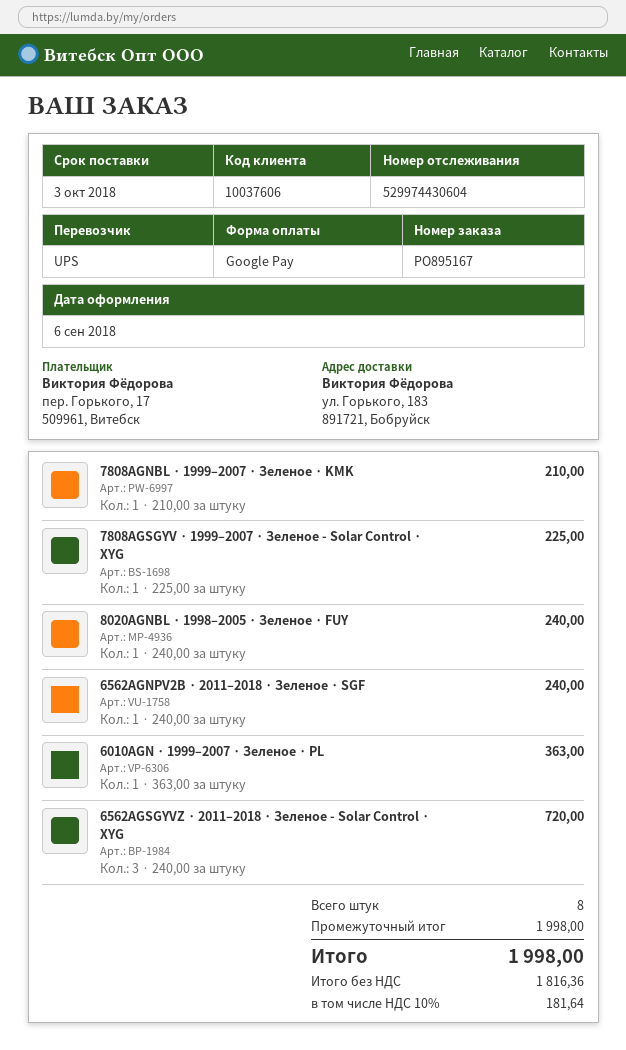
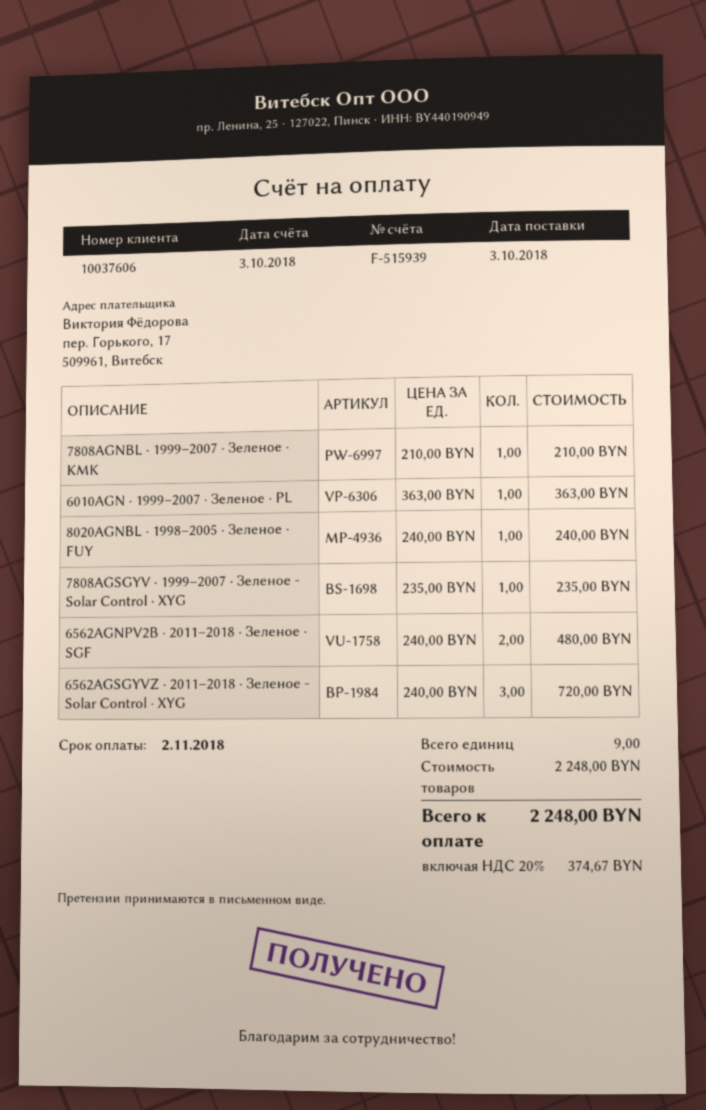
7808AGSGYV · 1999–2007 · Зеленое - Solar Control · XYG: 1 x 225.00 = 225.00 -> 1 x 235.00 = 235.00
6562AGNPV2B · 2011–2018 · Зеленое · SGF: 1 x 240.00 = 240.00 -> 2 x 240.00 = 480.00
total quantity: 8 -> 9
subtotal: 1998.00 -> 2248.00
tax: 10% = 181.64 -> 20% = 374.67
total: 1998.00 -> 2248.00

